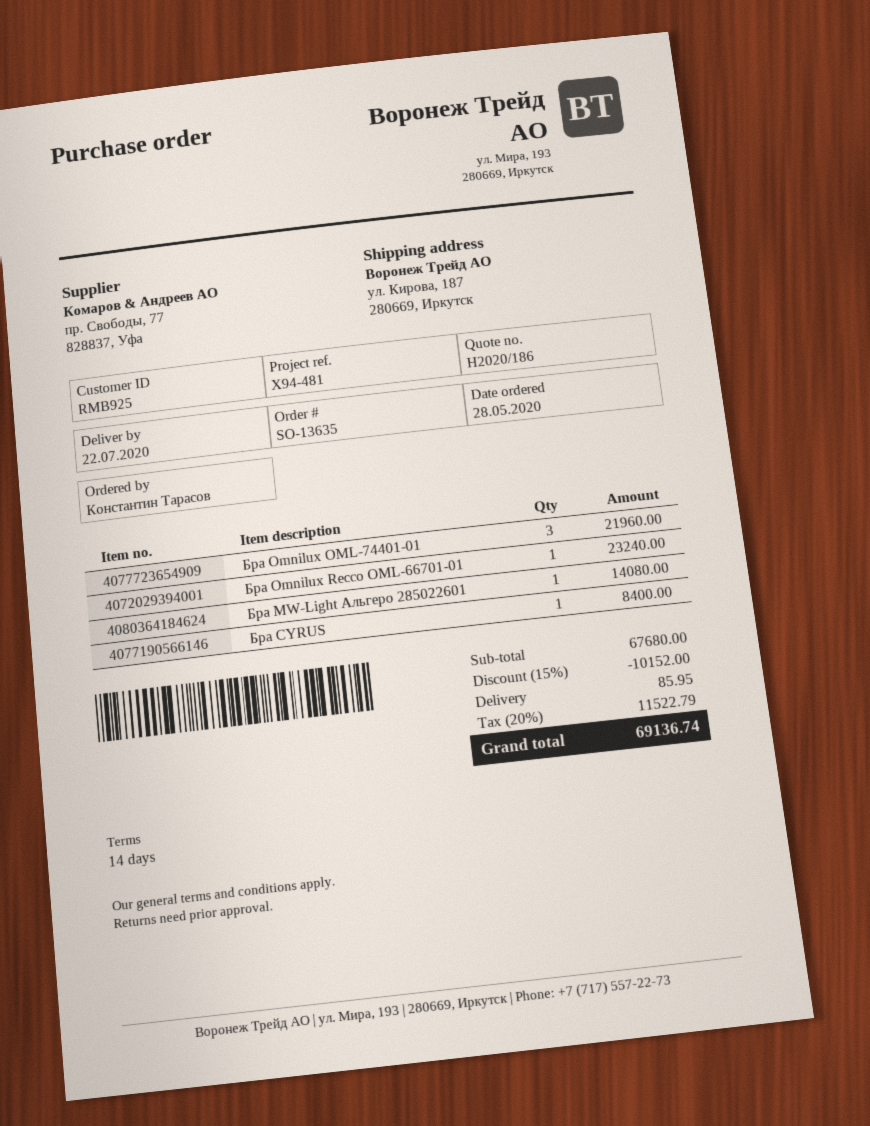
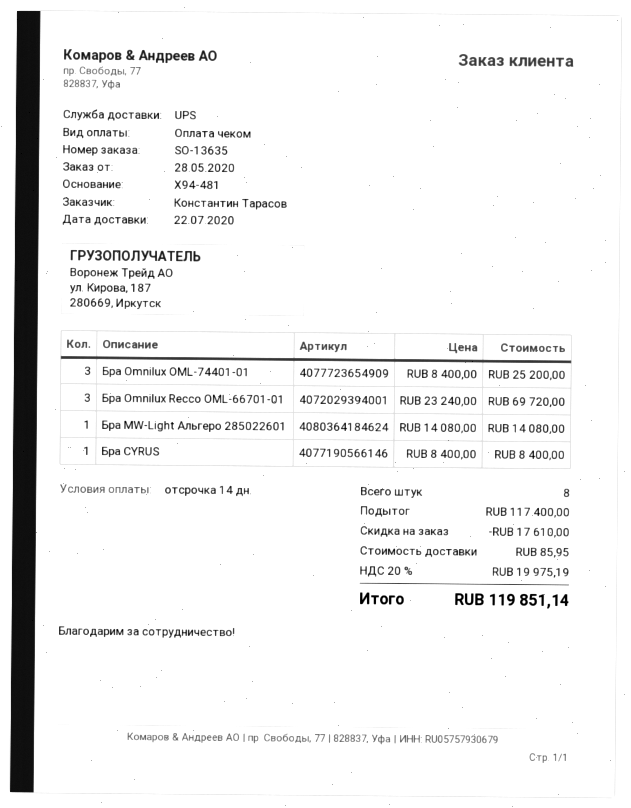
Бра Omnilux OML-74401-01: 3 for 21960.00 -> 3 for 25200.00
Бра Omnilux Recco OML-66701-01: 1 for 23240.00 -> 3 for 69720.00
subtotal: 67680.00 -> 117400.00
discount: 10152.00 -> 17610.00
tax: 20% = 11522.79 -> 20% = 19975.19
total: 69136.74 -> 119851.14

